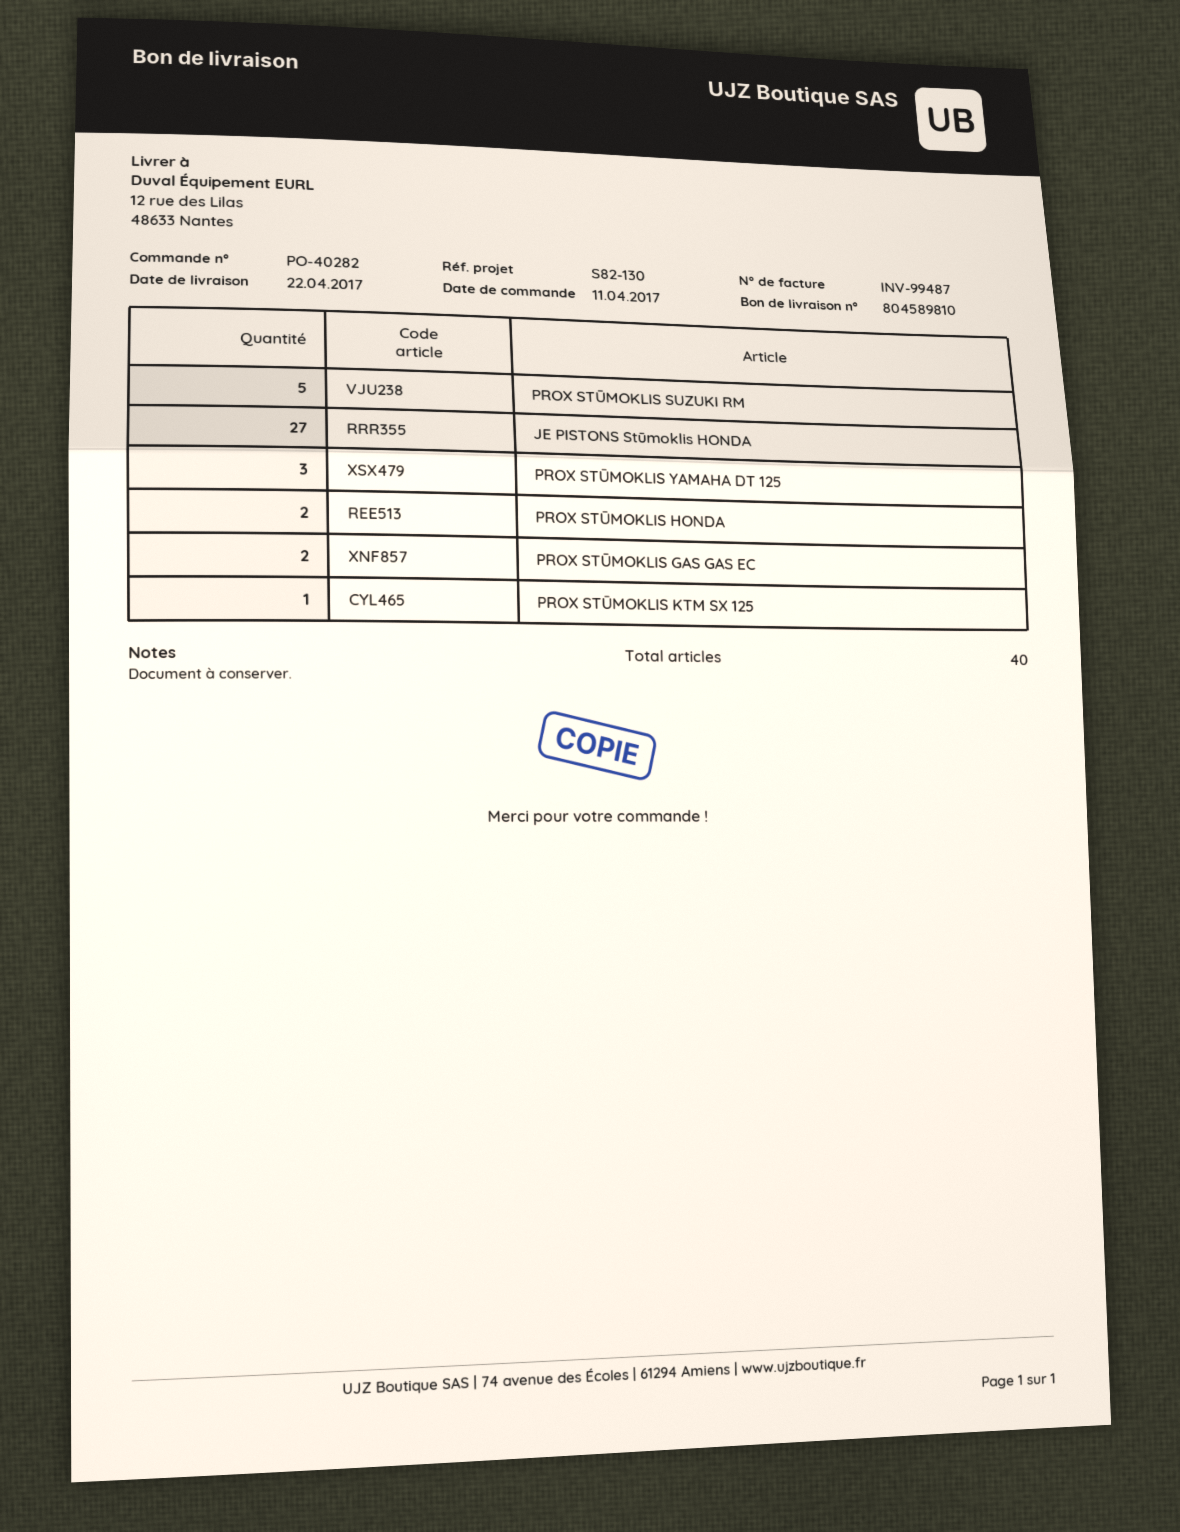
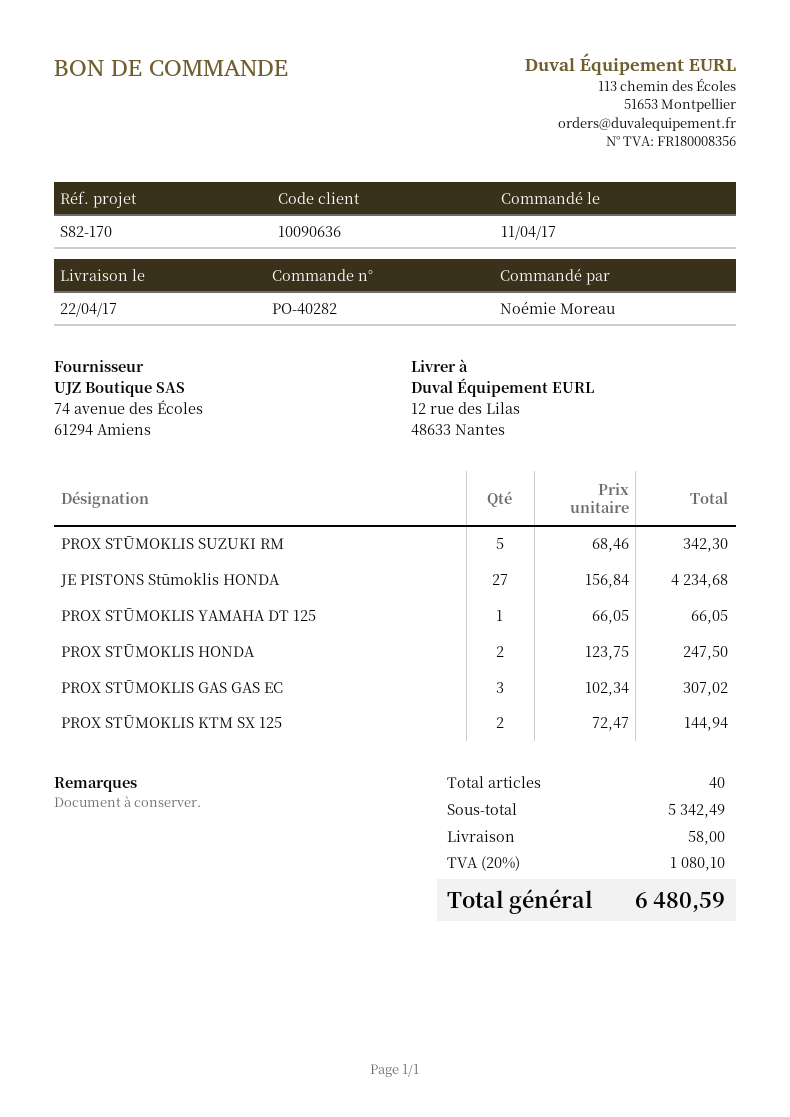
reference: S82-130 -> S82-170
PROX STŪMOKLIS YAMAHA DT 125: 3 -> 1
PROX STŪMOKLIS GAS GAS EC: 2 -> 3
PROX STŪMOKLIS KTM SX 125: 1 -> 2

